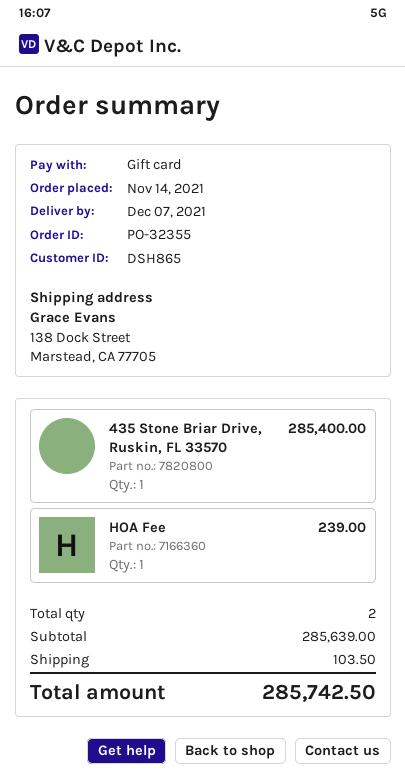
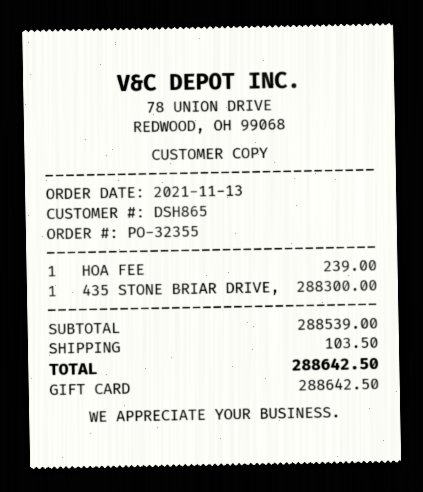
order date: 2021-11-14 -> 2021-11-13
435 Stone Briar Drive, Ruskin, FL 33570: 1 for 285400.00 -> 1 for 288300.00
subtotal: 285639.00 -> 288539.00
total: 285742.50 -> 288642.50

